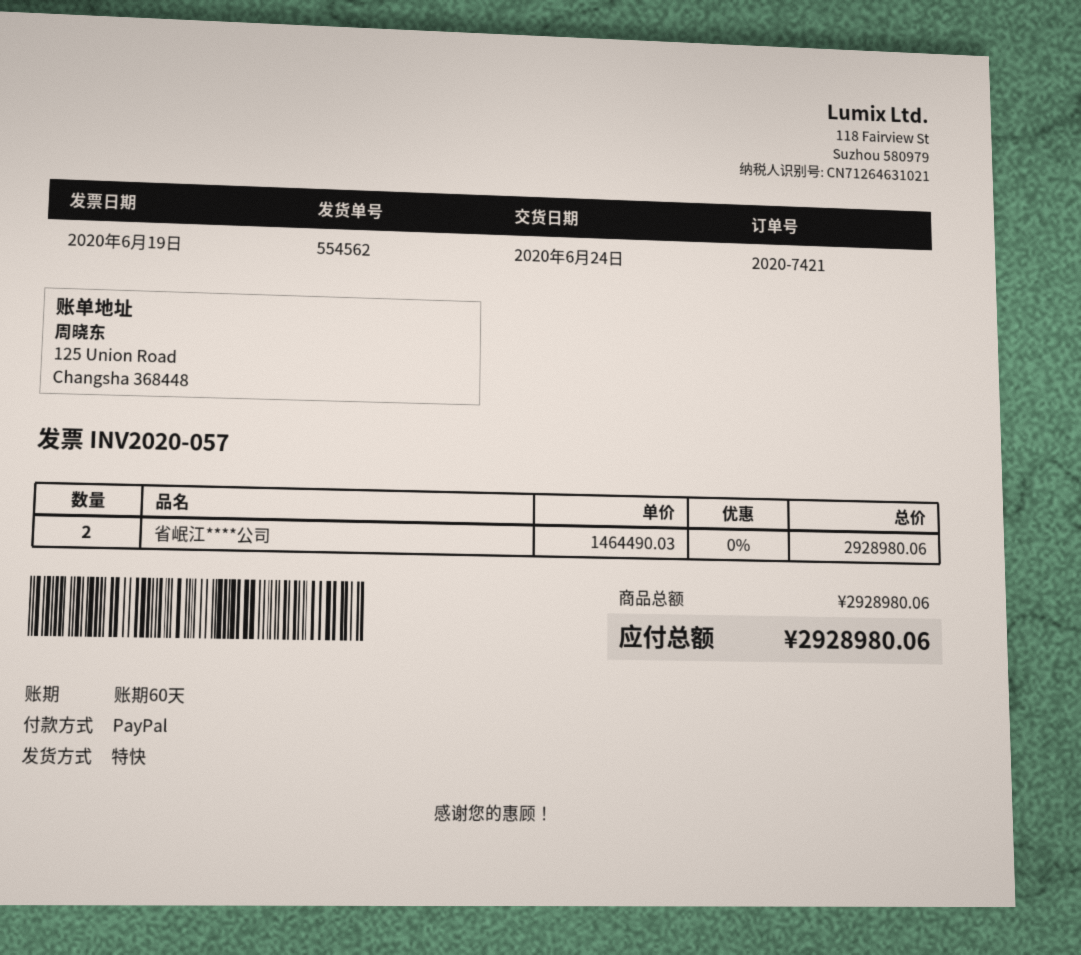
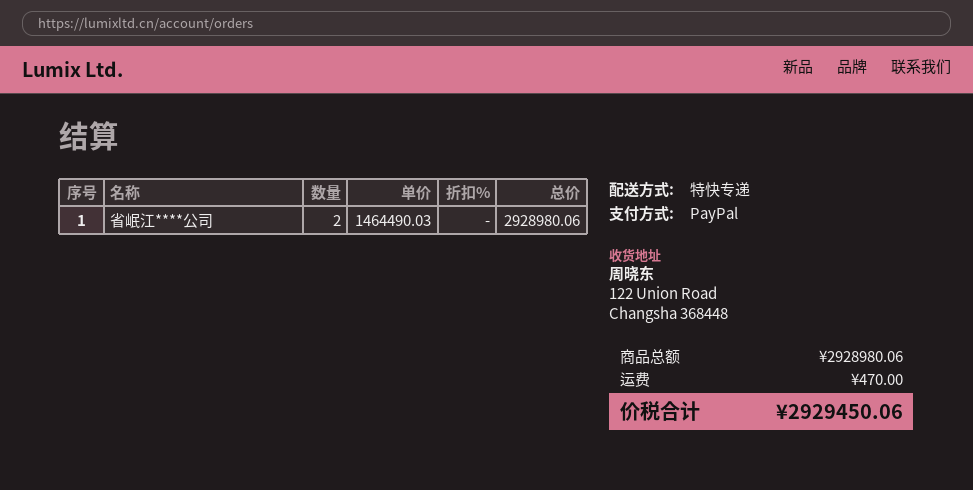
shipping: none -> 470.00
total: 2928980.06 -> 2929450.06

